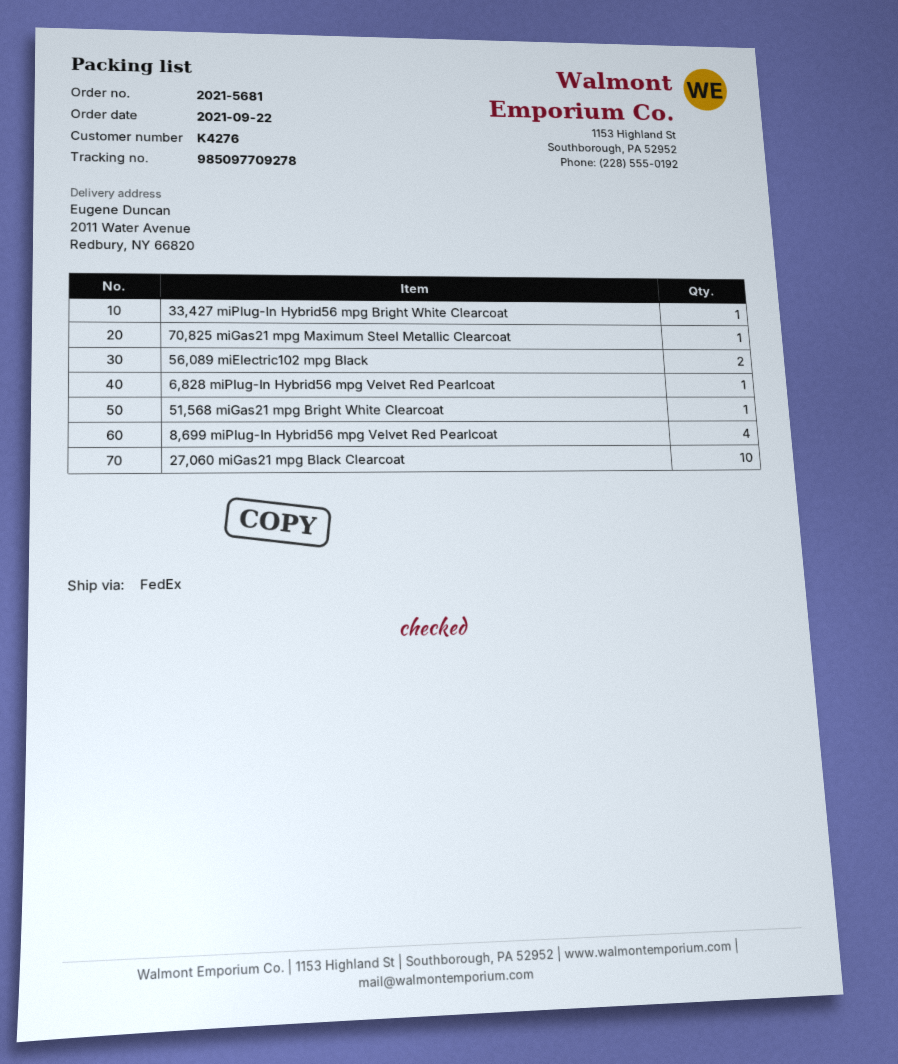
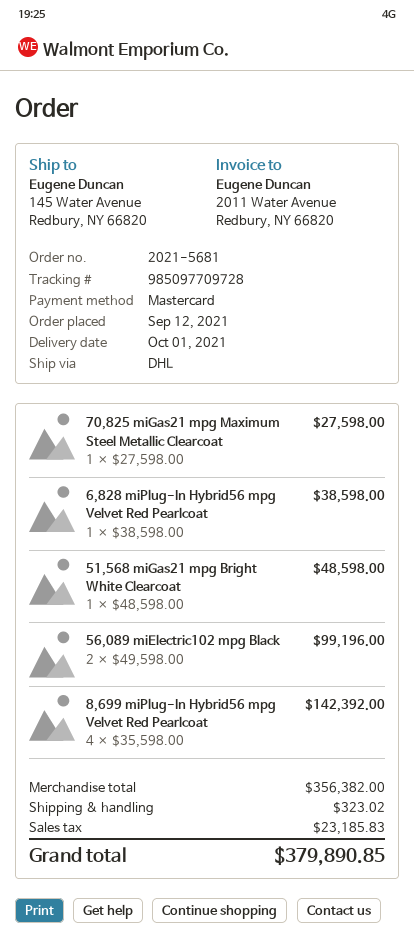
order date: 2021-09-22 -> 2021-09-12
shipping method: FedEx -> DHL
tracking number: 985097709278 -> 985097709728
ship to: 2011 Water Avenue, Redbury, NY 66820 -> 145 Water Avenue, Redbury, NY 66820
33,427 miPlug-In Hybrid56 mpg Bright White Clearcoat: 1 -> none
27,060 miGas21 mpg Black Clearcoat: 10 -> none

